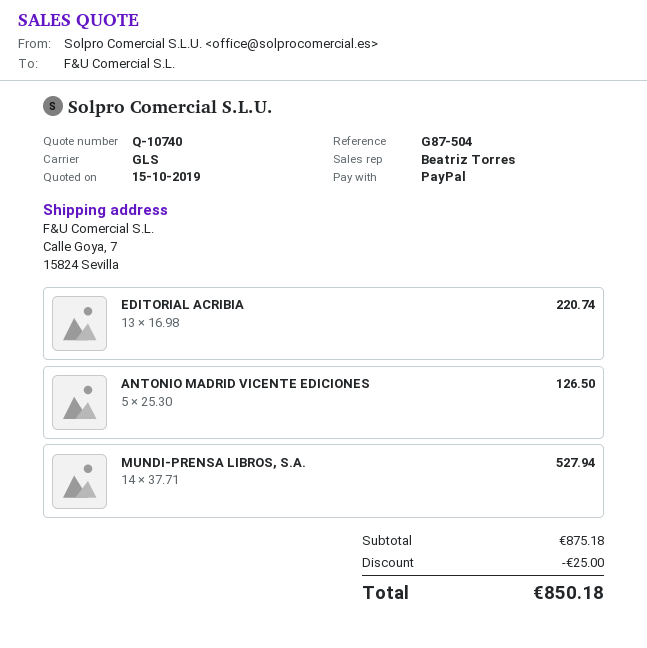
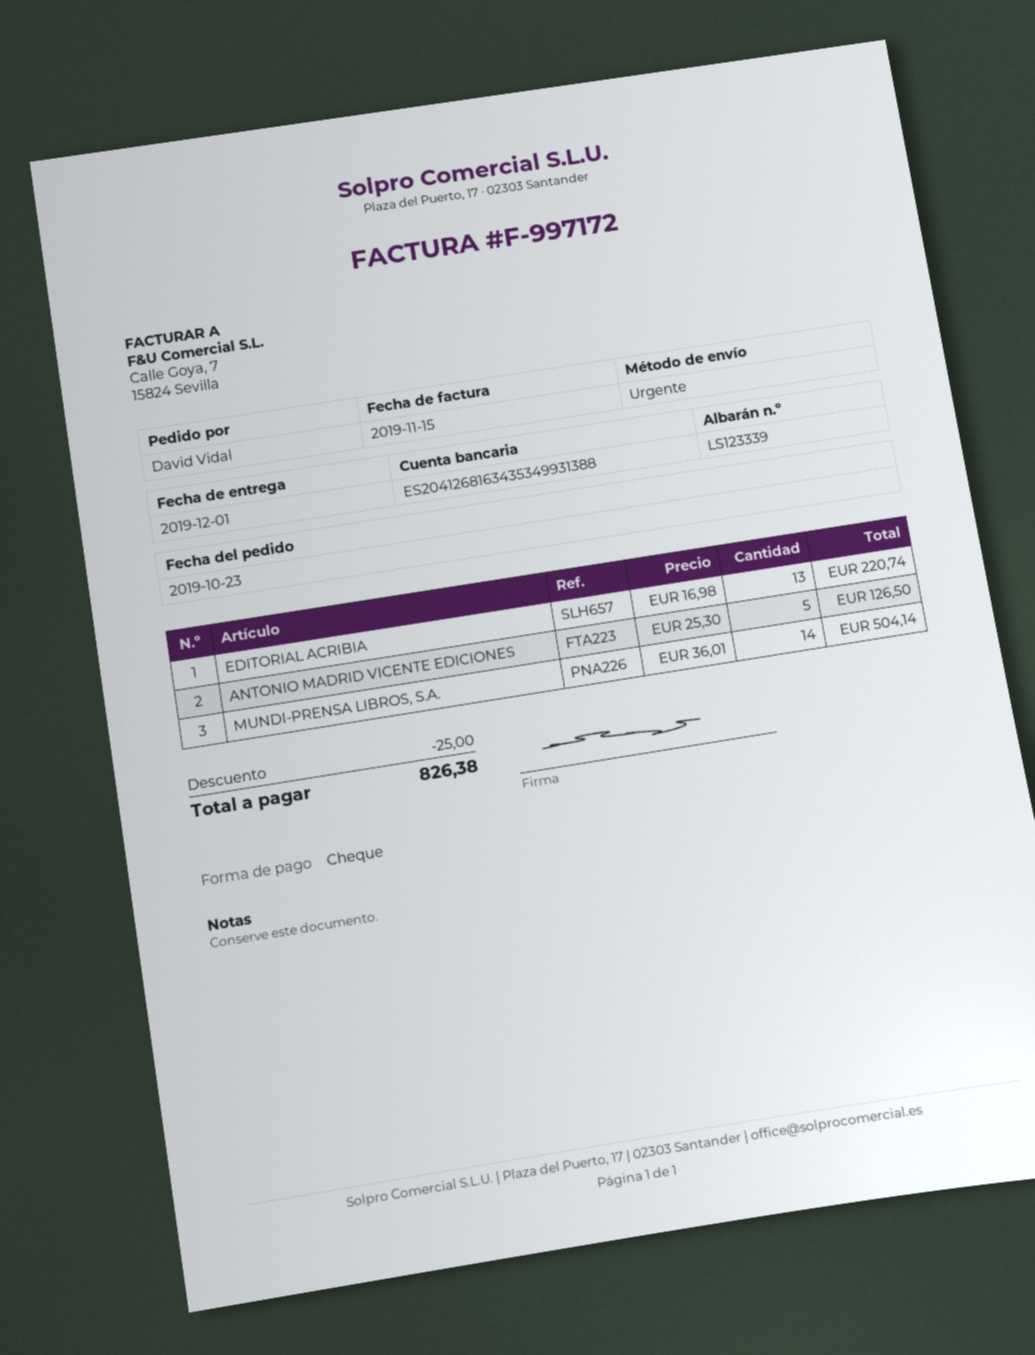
payment method: PayPal -> cheque
shipping method: GLS -> express
MUNDI-PRENSA LIBROS, S.A.: 14 x 37.71 = 527.94 -> 14 x 36.01 = 504.14
total: 850.18 -> 826.38

